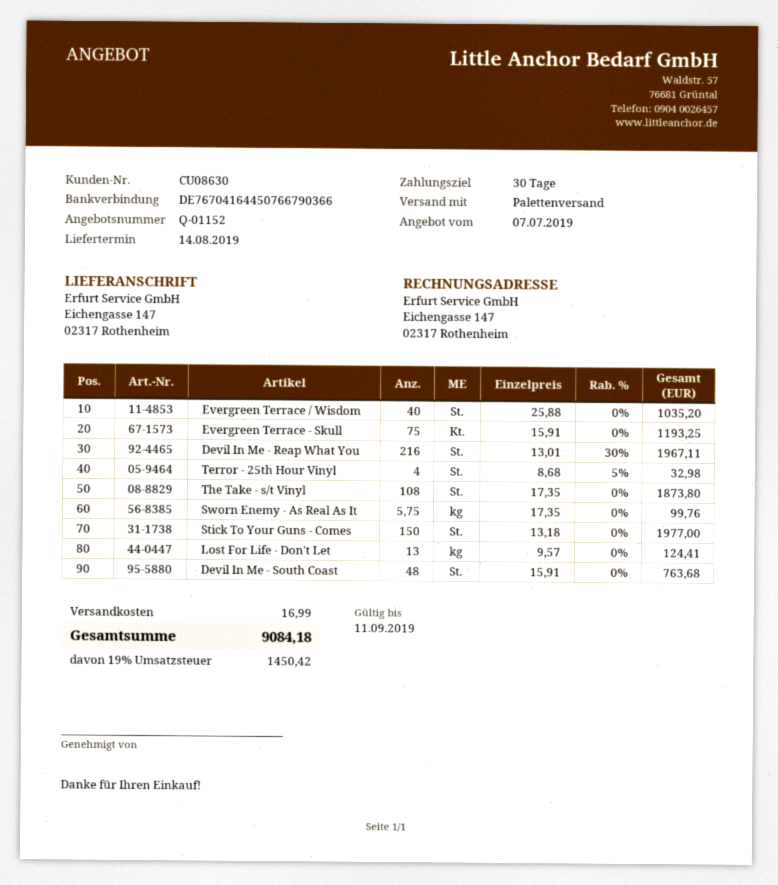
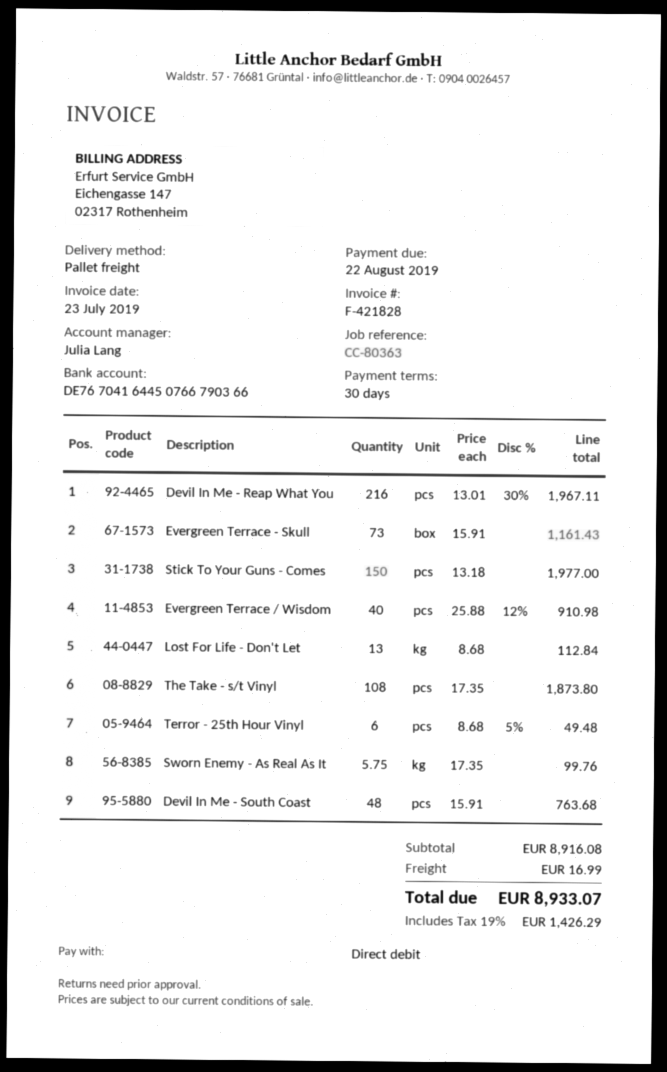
Evergreen Terrace / Wisdom: 40 x 25.88 = 1035.20 -> 40 x 25.88 - 12% = 910.98
Evergreen Terrace - Skull: 75 x 15.91 = 1193.25 -> 73 x 15.91 = 1161.43
Terror - 25th Hour Vinyl: 4 x 8.68 - 5% = 32.98 -> 6 x 8.68 - 5% = 49.48
Lost For Life - Don't Let: 13 x 9.57 = 124.41 -> 13 x 8.68 = 112.84
tax: 19% = 1450.42 -> 19% = 1426.29
total: 9084.18 -> 8933.07

